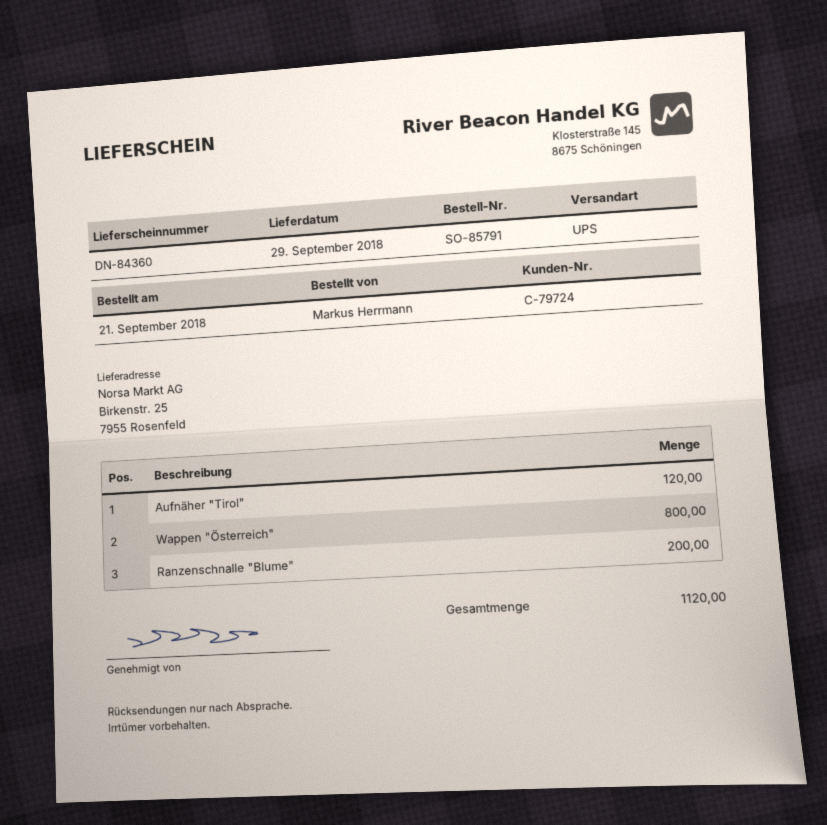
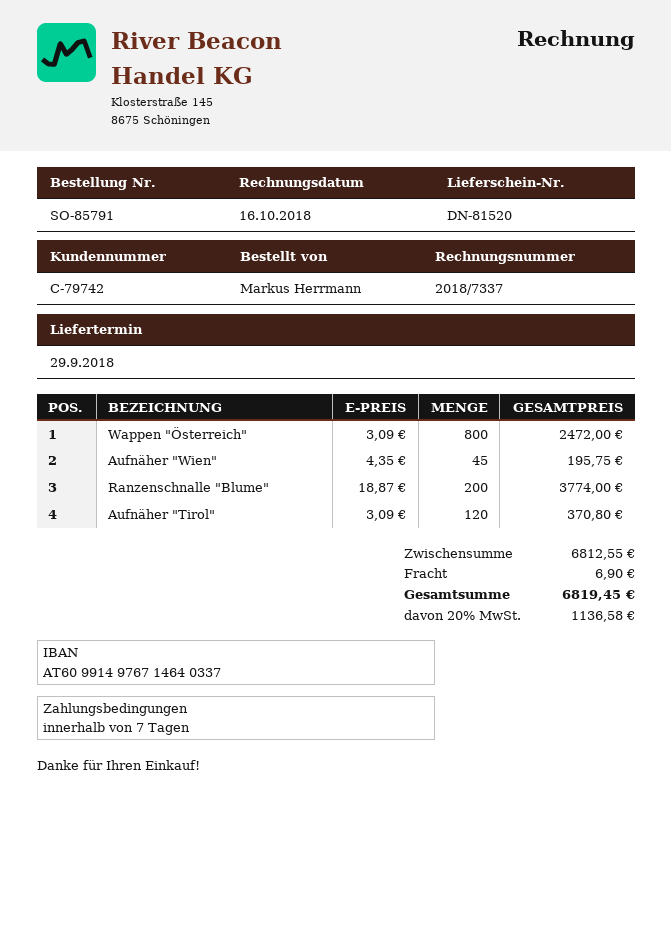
delivery note number: DN-84360 -> DN-81520
customer number: C-79724 -> C-79742
Aufnäher "Wien": none -> 45

